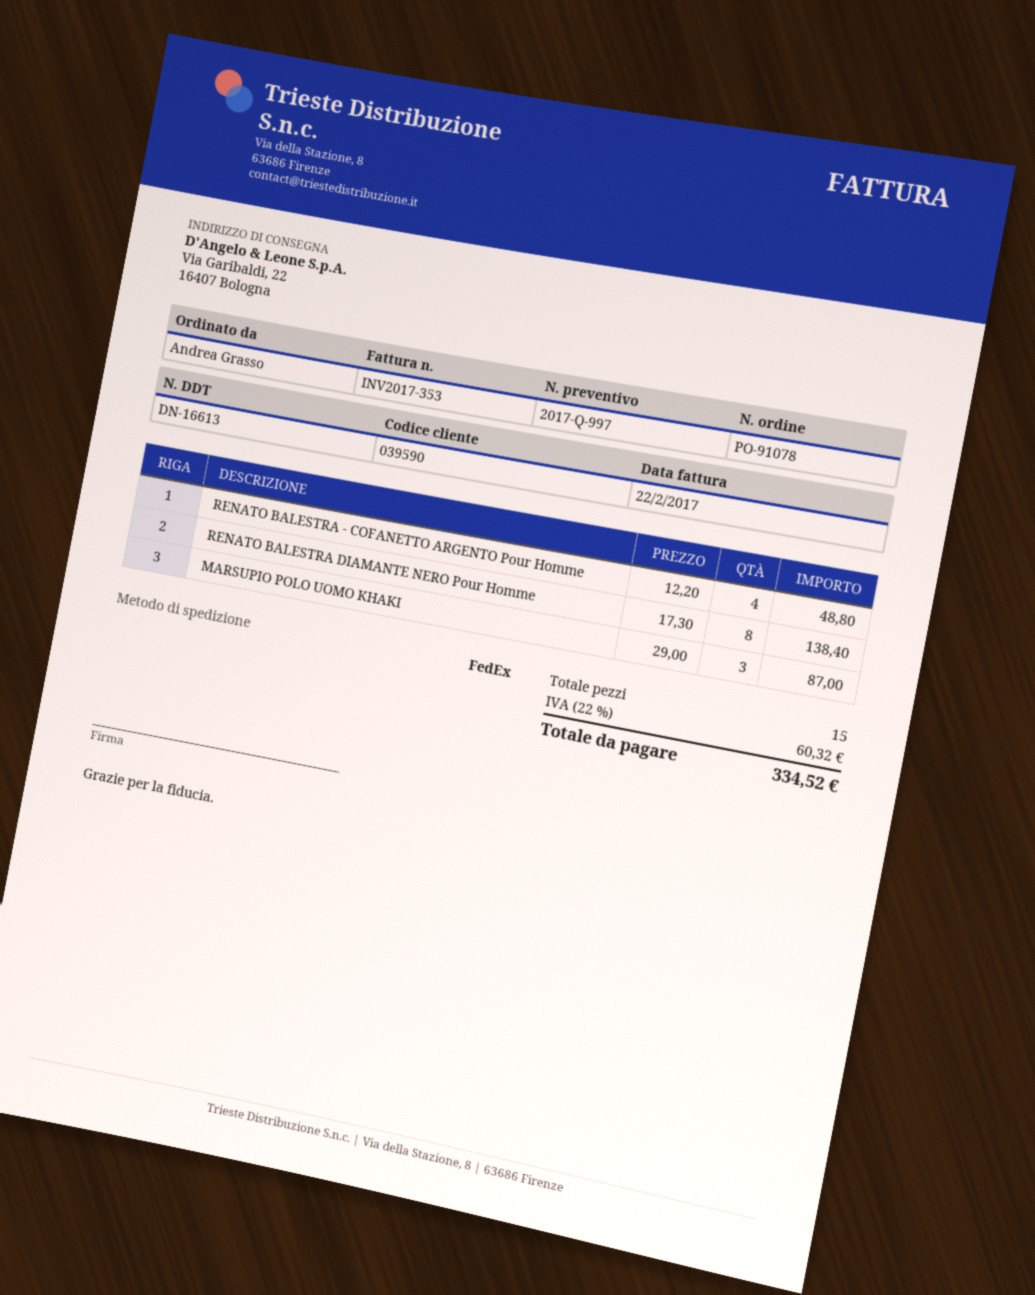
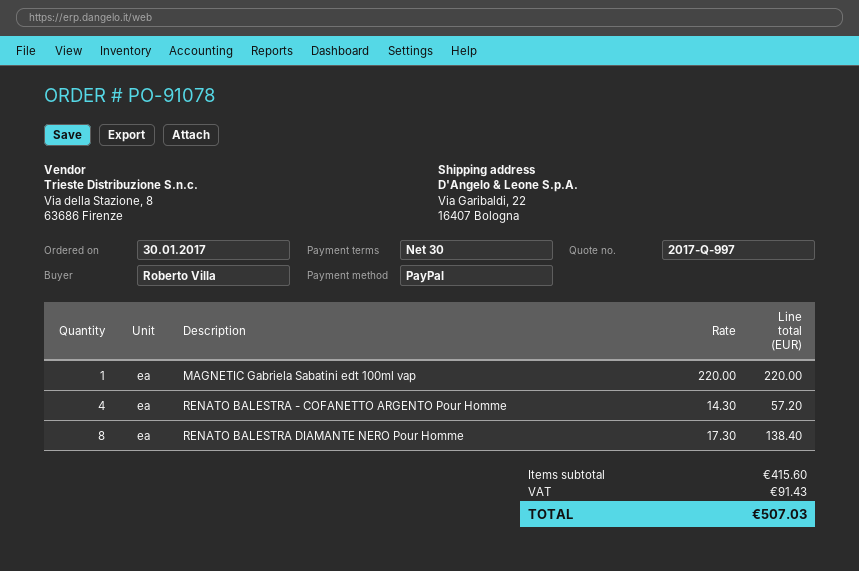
ordered by: Andrea Grasso -> Roberto Villa
RENATO BALESTRA - COFANETTO ARGENTO Pour Homme: 4 x 12.20 = 48.80 -> 4 x 14.30 = 57.20
MARSUPIO POLO UOMO KHAKI: 3 x 29.00 = 87.00 -> none
MAGNETIC Gabriela Sabatini edt 100ml vap: none -> 1 x 220.00 = 220.00
tax: 60.32 -> 91.43
total: 334.52 -> 507.03

